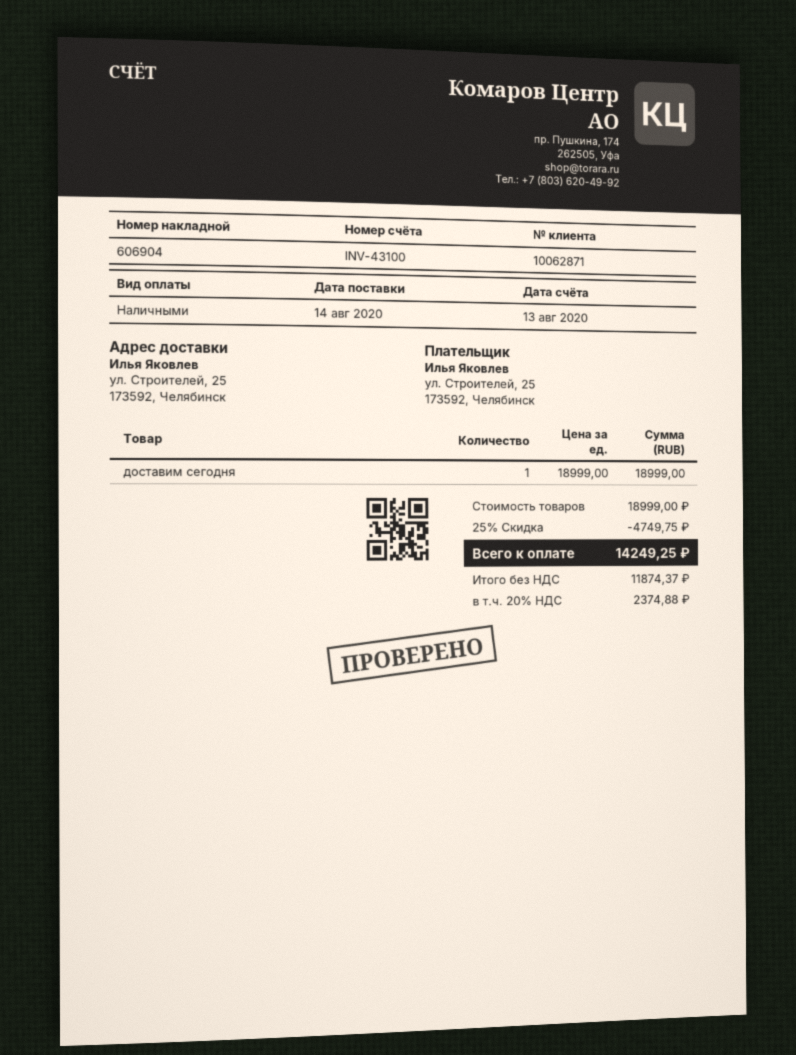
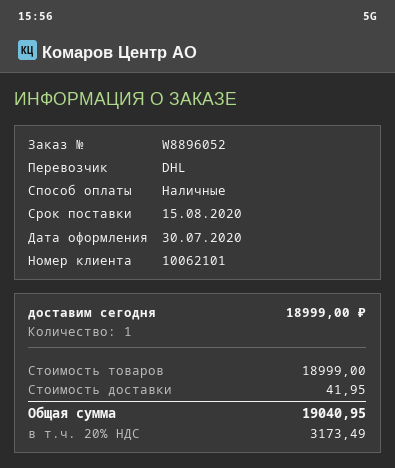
delivery date: 2020-08-14 -> 2020-08-15
customer number: 10062871 -> 10062101
discount: 25% = 4749.75 -> none
shipping: none -> 41.95
tax: 20% = 2374.88 -> 20% = 3173.49
total: 14249.25 -> 19040.95

